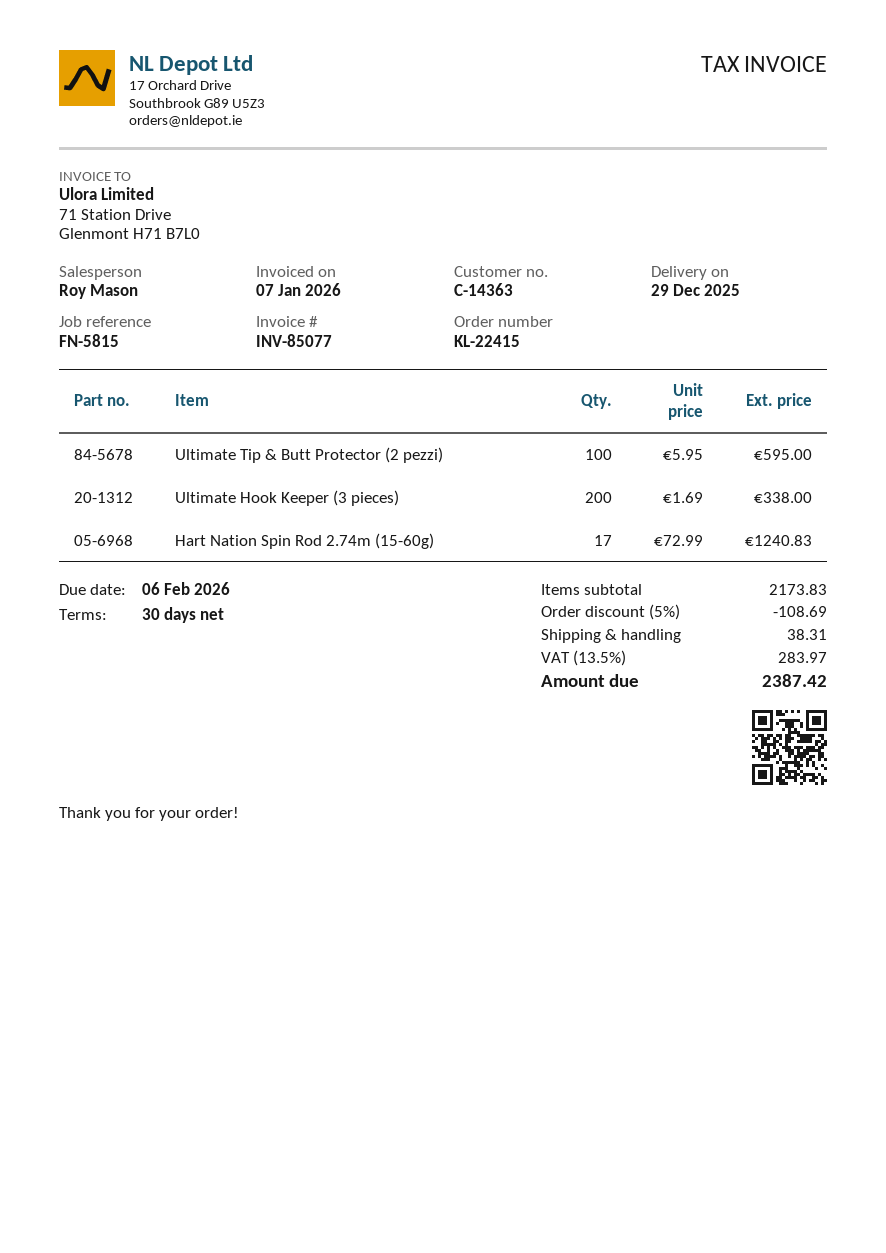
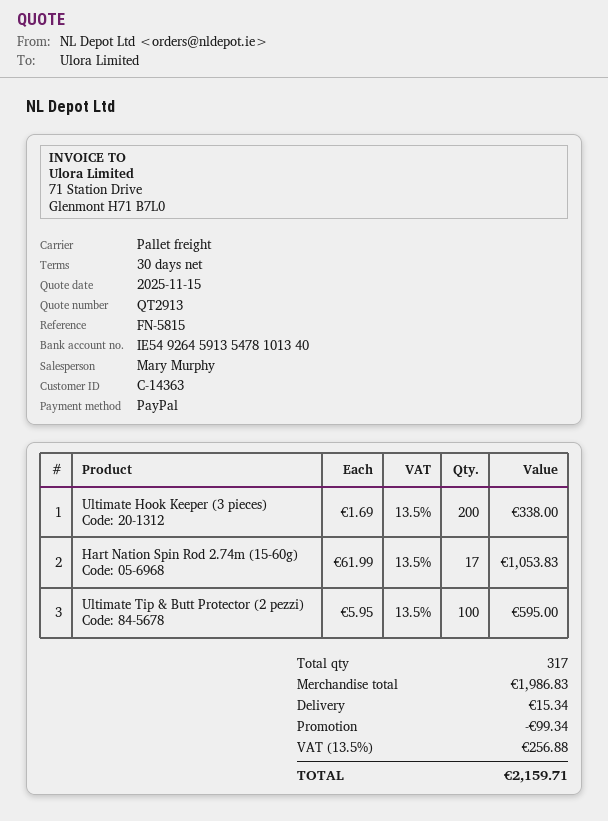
sales rep: Roy Mason -> Mary Murphy
Hart Nation Spin Rod 2.74m (15-60g): 17 x 72.99 = 1240.83 -> 17 x 61.99 = 1053.83
subtotal: 2173.83 -> 1986.83
discount: 108.69 -> 99.34
shipping: 38.31 -> 15.34
tax: 13.5% = 283.97 -> 13.5% = 256.88
total: 2387.42 -> 2159.71

